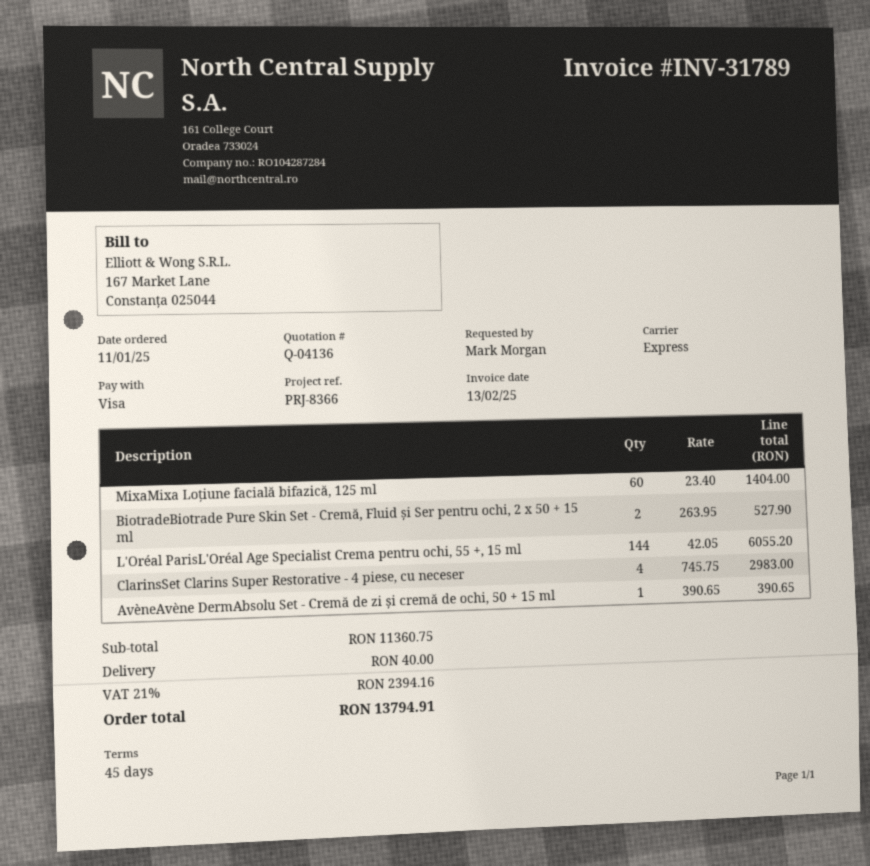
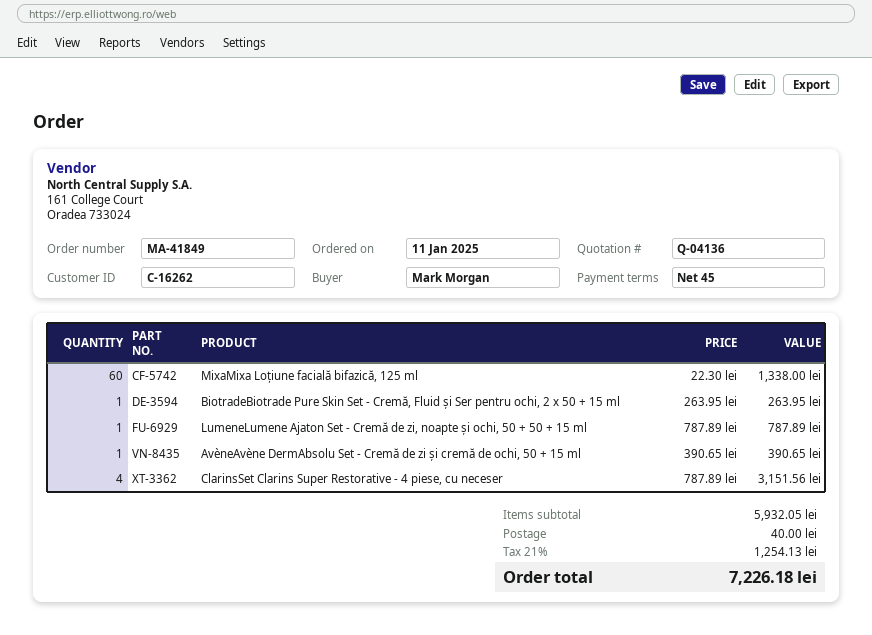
MixaMixa Loțiune facială bifazică, 125 ml: 60 x 23.40 = 1404.00 -> 60 x 22.30 = 1338.00
BiotradeBiotrade Pure Skin Set - Cremă, Fluid și Ser pentru ochi, 2 х 50 + 15 ml: 2 x 263.95 = 527.90 -> 1 x 263.95 = 263.95
L'Oréal ParisL'Oréal Age Specialist Crema pentru ochi, 55 +, 15 ml: 144 x 42.05 = 6055.20 -> none
ClarinsSet Clarins Super Restorative - 4 piese, cu neceser: 4 x 745.75 = 2983.00 -> 4 x 787.89 = 3151.56
LumeneLumene Ajaton Set - Cremă de zi, noapte și ochi, 50 + 50 + 15 ml: none -> 1 x 787.89 = 787.89
subtotal: 11360.75 -> 5932.05
tax: 21% = 2394.16 -> 21% = 1254.13
total: 13794.91 -> 7226.18

